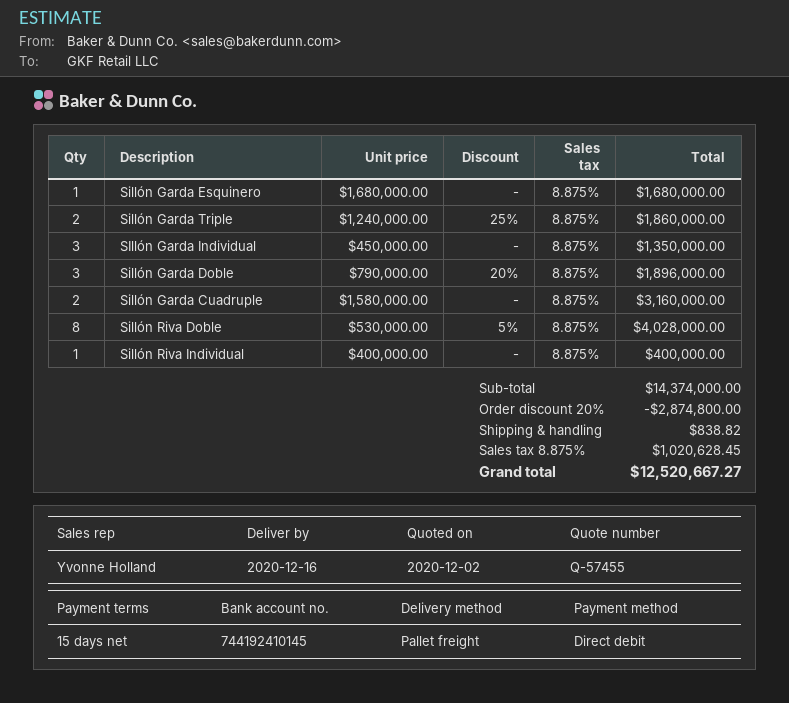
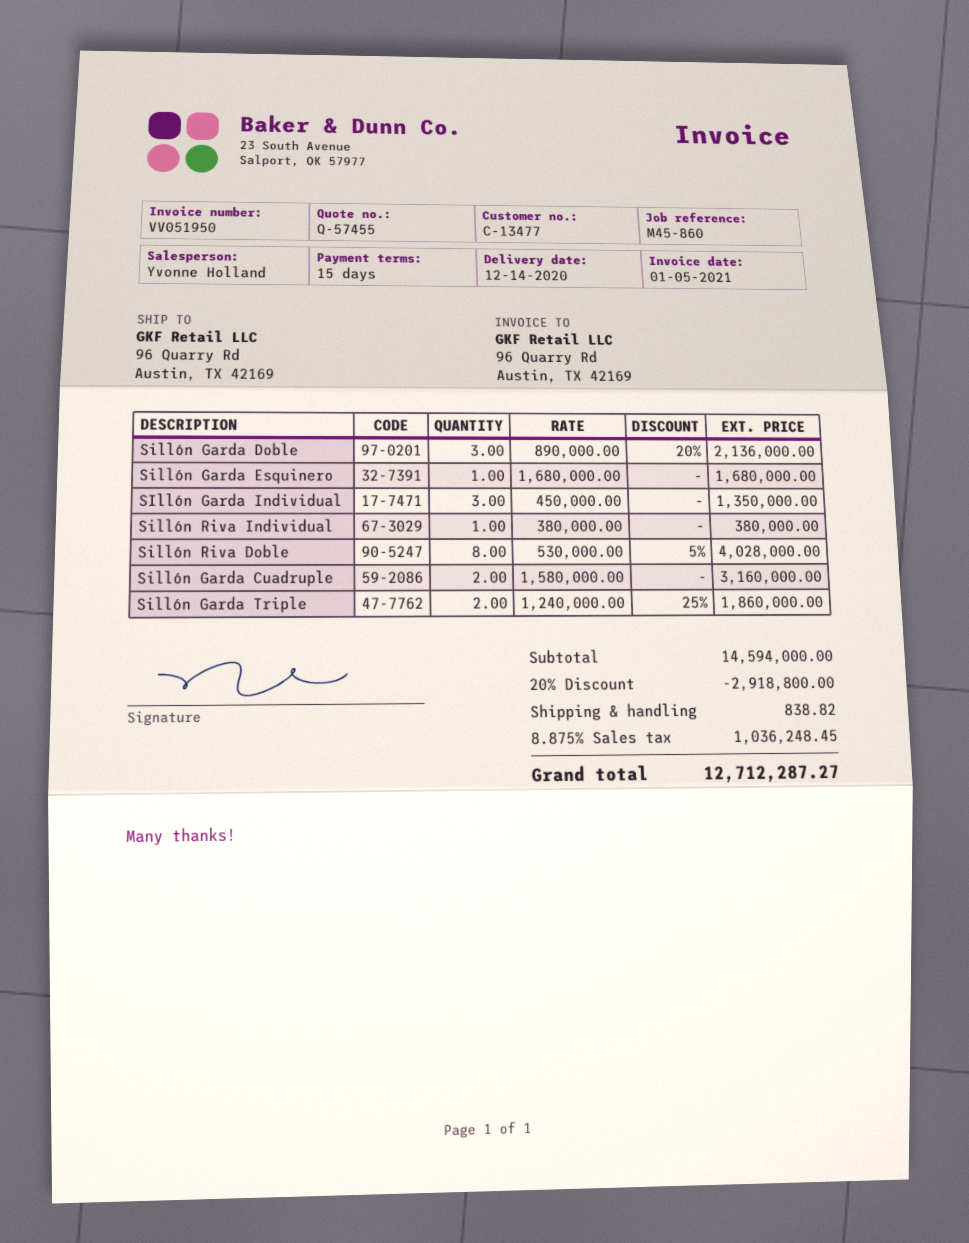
delivery date: 2020-12-16 -> 2020-12-14
Sillón Garda Doble: 3 x 790000.00 - 20% = 1896000.00 -> 3 x 890000.00 - 20% = 2136000.00
Sillón Riva Individual: 1 x 400000.00 = 400000.00 -> 1 x 380000.00 = 380000.00
subtotal: 14374000.00 -> 14594000.00
discount: 20% = 2874800.00 -> 20% = 2918800.00
tax: 8.875% = 1020628.45 -> 8.875% = 1036248.45
total: 12520667.27 -> 12712287.27

